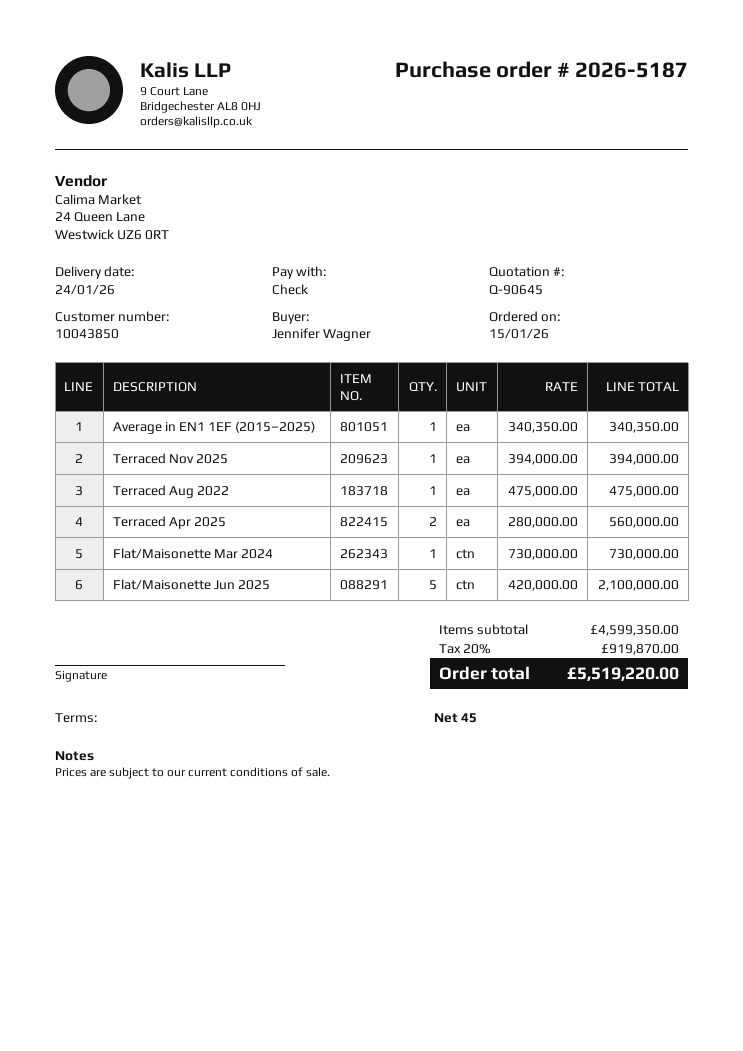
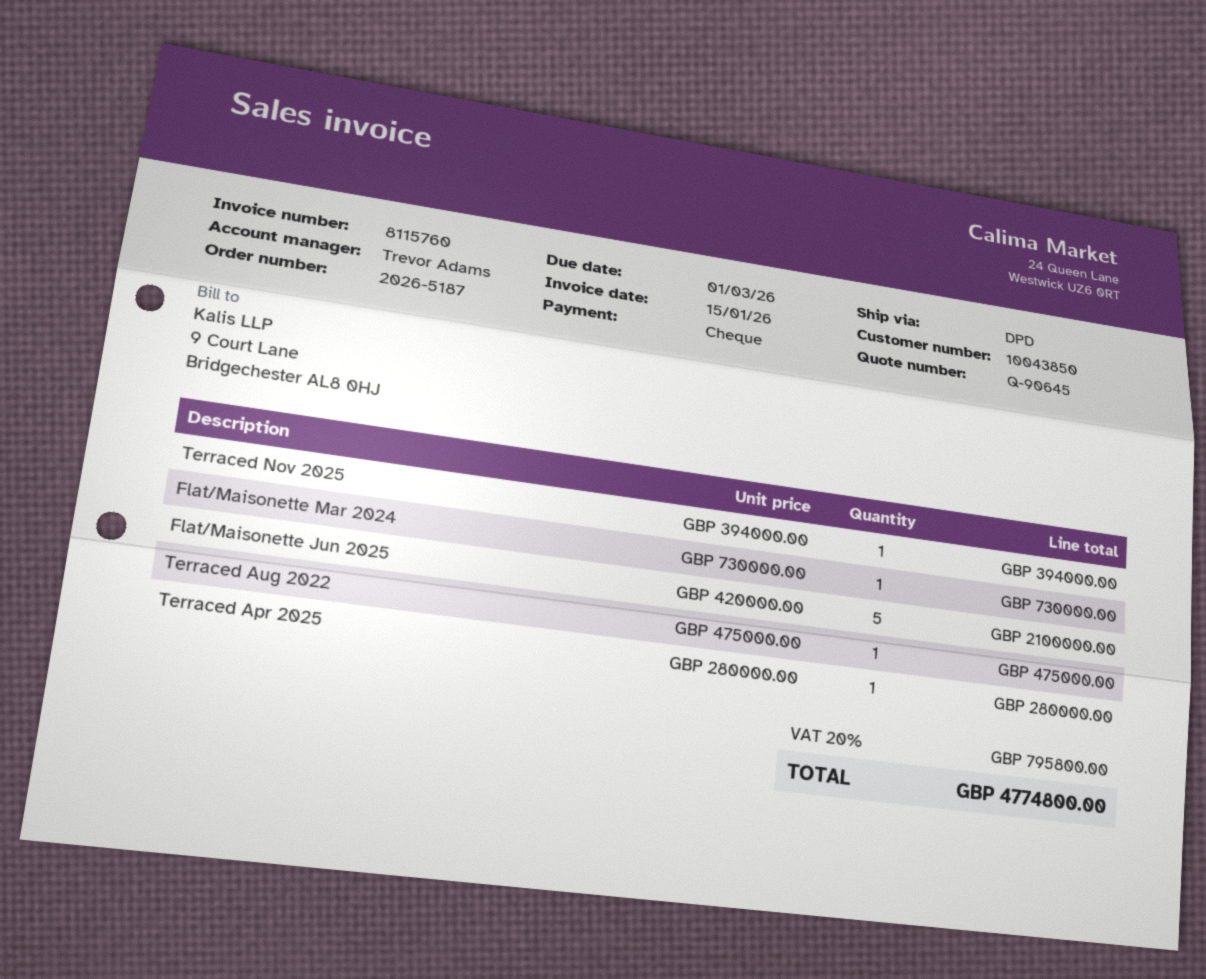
Average in EN1 1EF (2015–2025): 1 x 340350.00 = 340350.00 -> none
Terraced Apr 2025: 2 x 280000.00 = 560000.00 -> 1 x 280000.00 = 280000.00
tax: 20% = 919870.00 -> 20% = 795800.00
total: 5519220.00 -> 4774800.00

